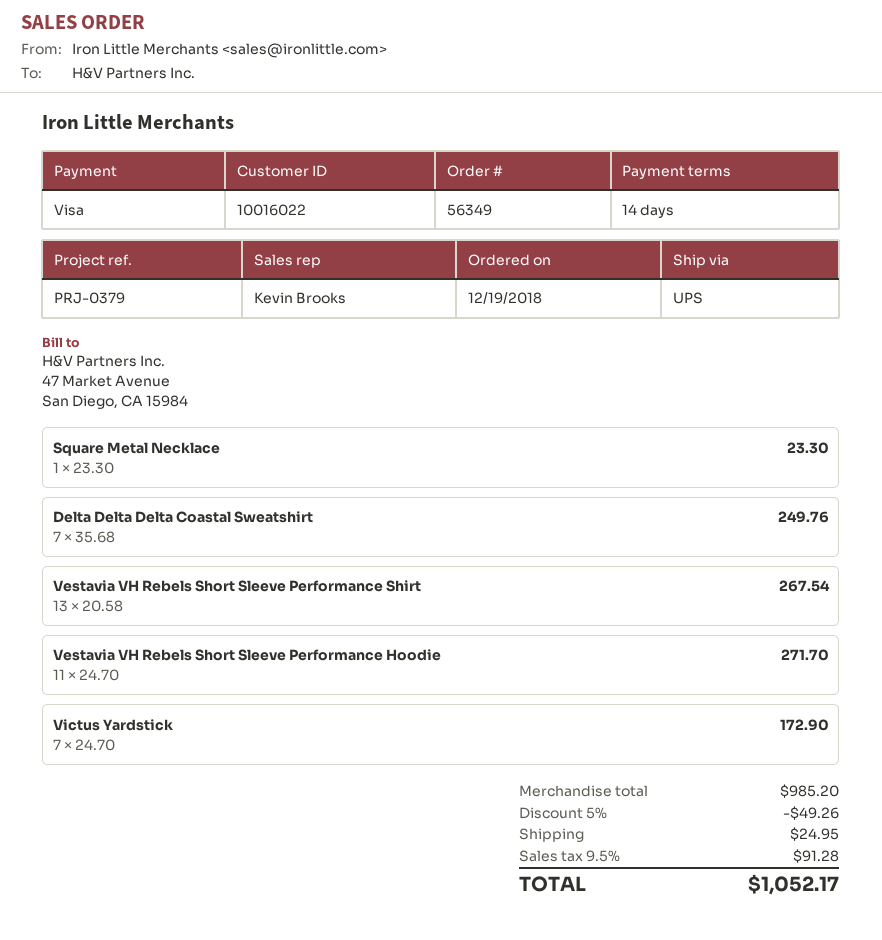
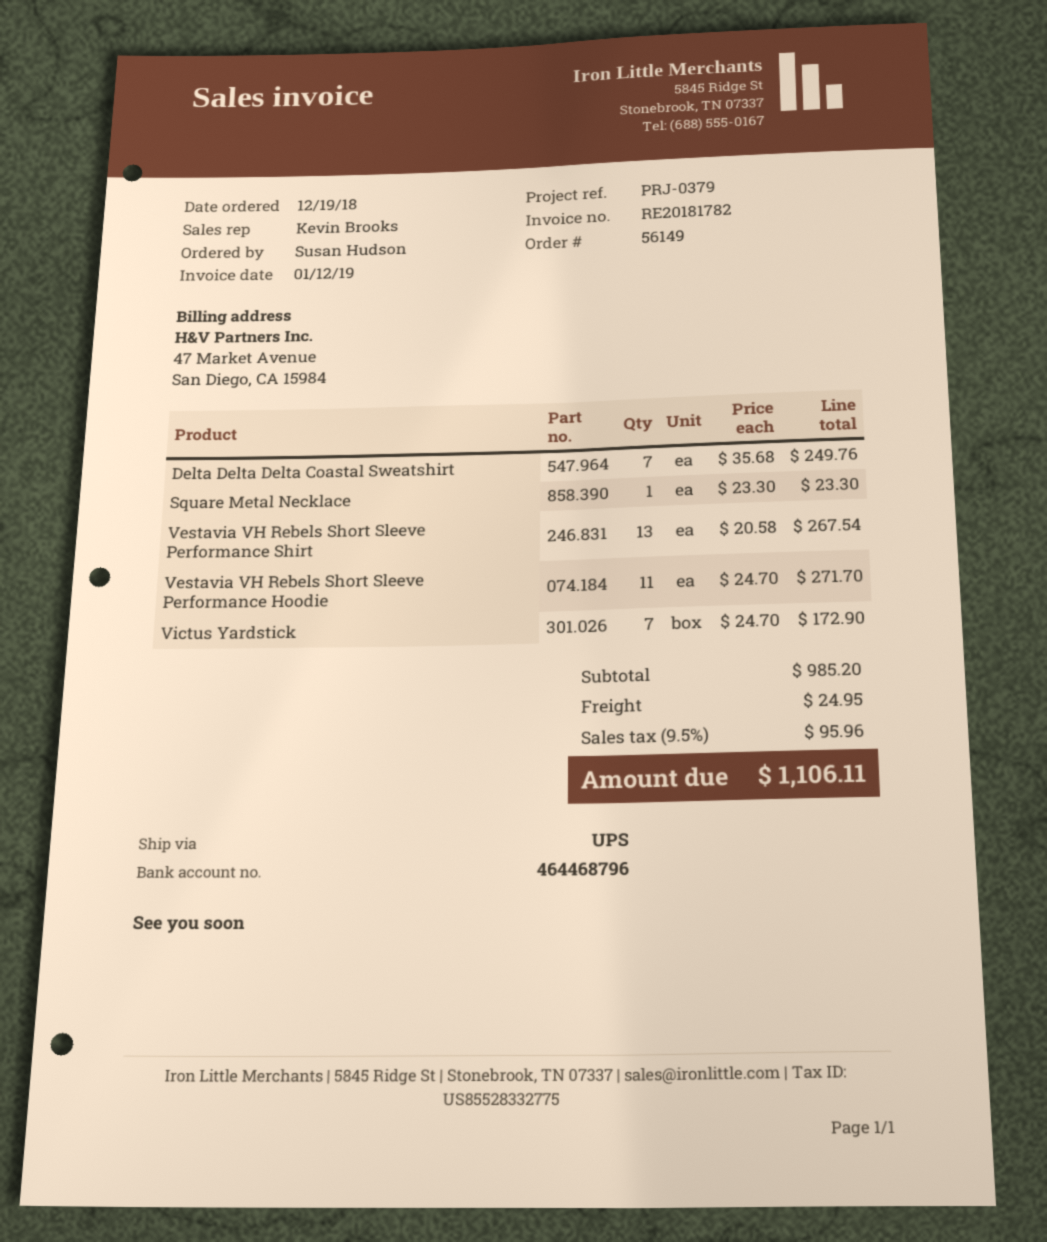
order number: 56349 -> 56149
discount: 5% = 49.26 -> none
tax: 9.5% = 91.28 -> 9.5% = 95.96
total: 1052.17 -> 1106.11

